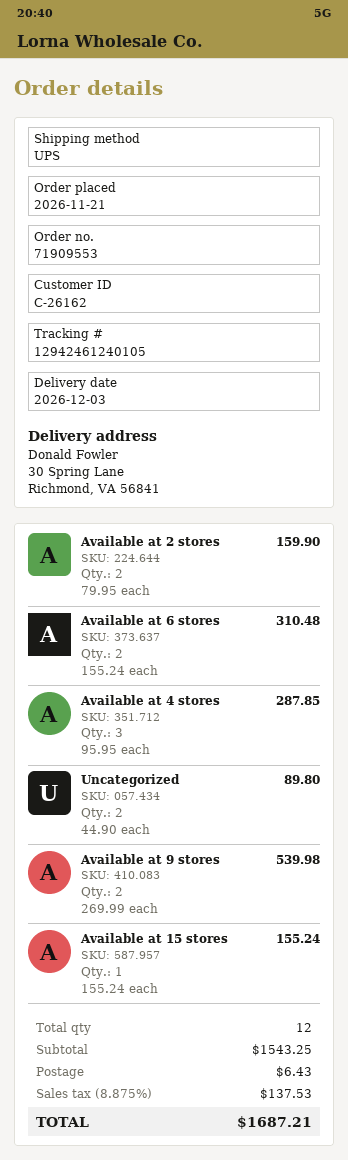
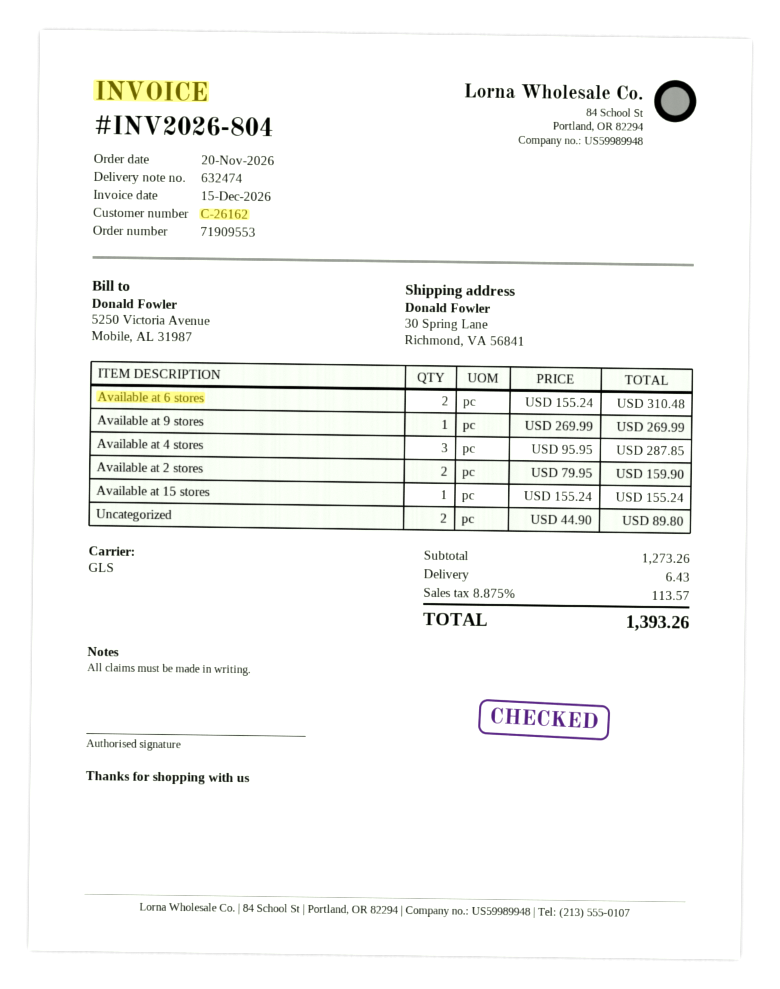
order date: 2026-11-21 -> 2026-11-20
shipping method: UPS -> GLS
Available at 9 stores: 2 x 269.99 = 539.98 -> 1 x 269.99 = 269.99
subtotal: 1543.25 -> 1273.26
tax: 8.875% = 137.53 -> 8.875% = 113.57
total: 1687.21 -> 1393.26

